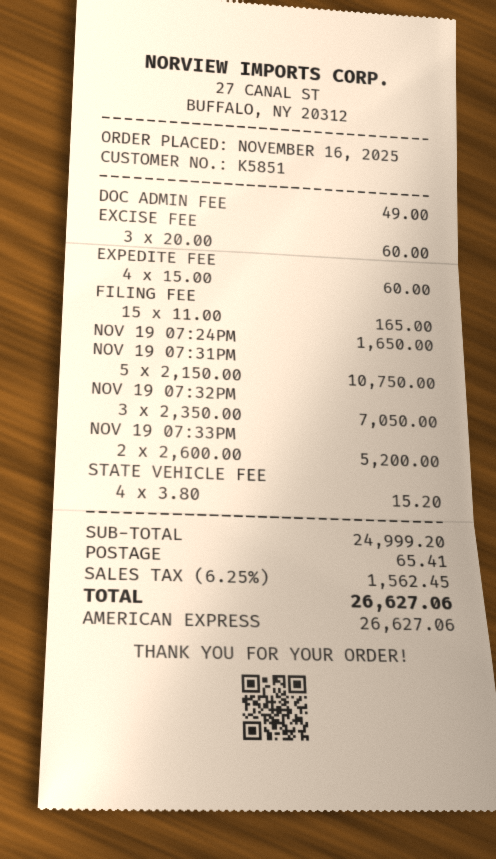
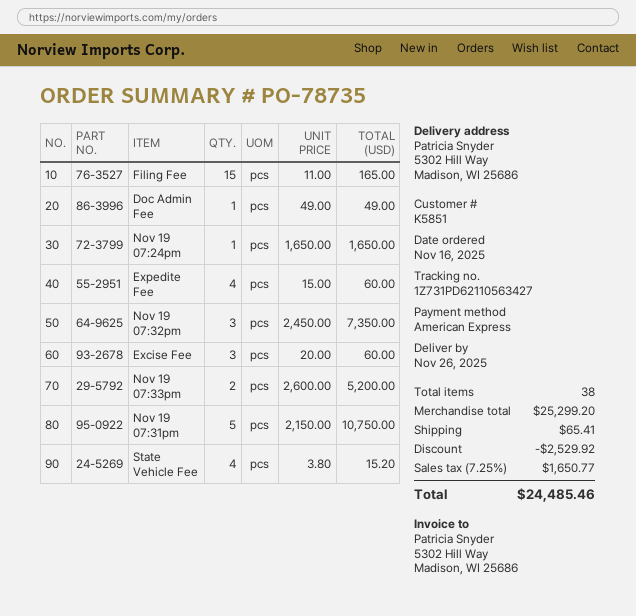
NOV 19 07:32PM: 3 x 2350.00 = 7050.00 -> 3 x 2450.00 = 7350.00
subtotal: 24999.20 -> 25299.20
discount: none -> 2529.92
tax: 6.25% = 1562.45 -> 7.25% = 1650.77
total: 26627.06 -> 24485.46

